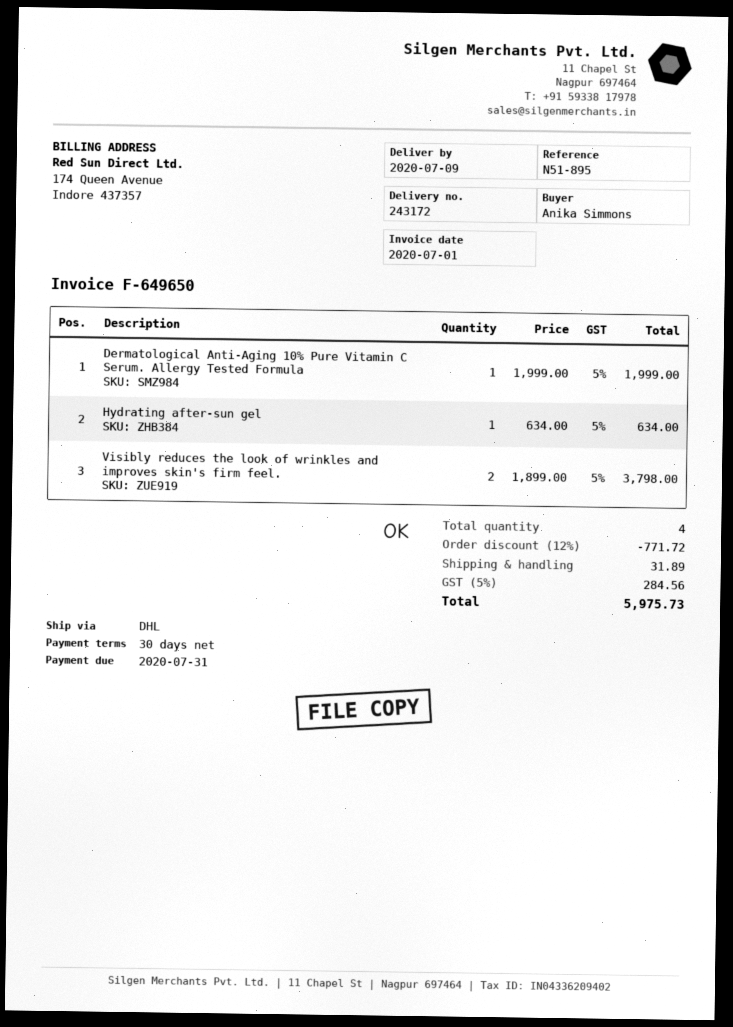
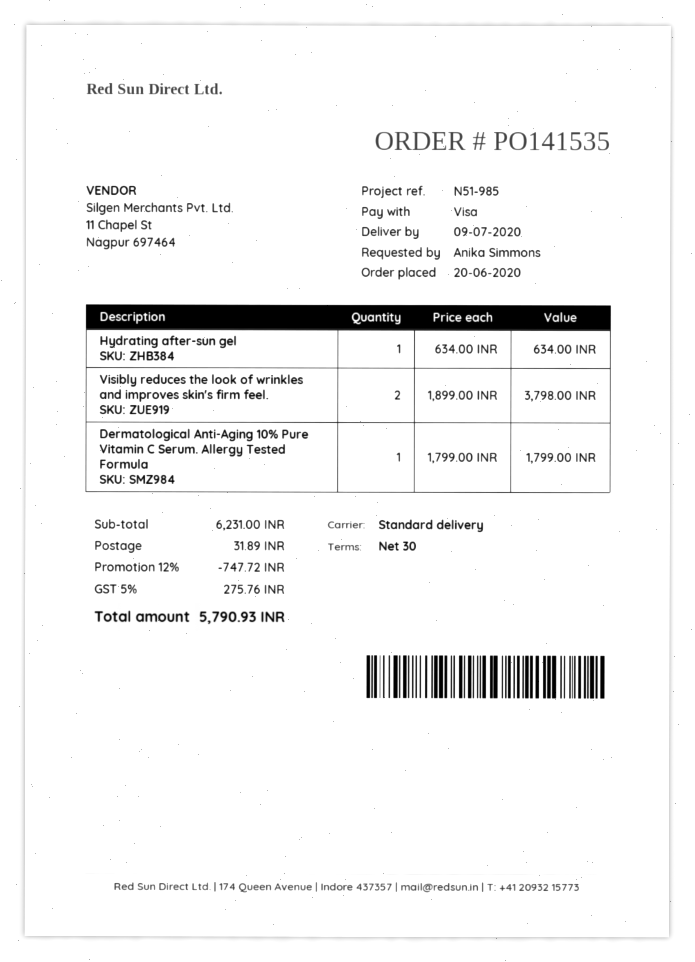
reference: N51-895 -> N51-985
shipping method: DHL -> standard
Dermatological Anti-Aging 10% Pure Vitamin C Serum. Allergy Tested Formula: 1 x 1999.00 = 1999.00 -> 1 x 1799.00 = 1799.00
discount: 12% = 771.72 -> 12% = 747.72
tax: 5% = 284.56 -> 5% = 275.76
total: 5975.73 -> 5790.93

